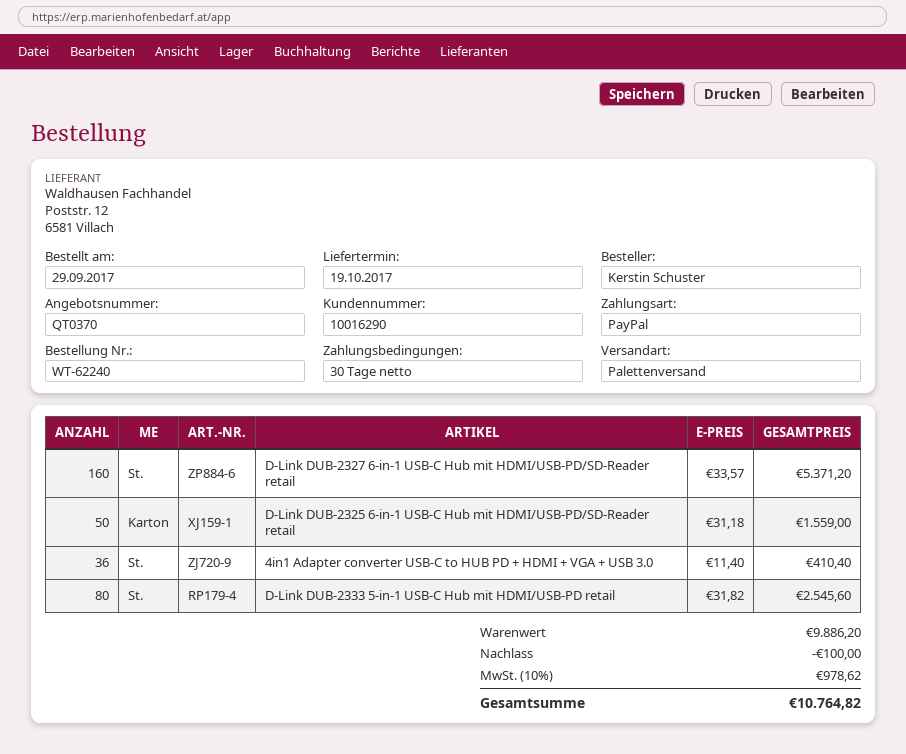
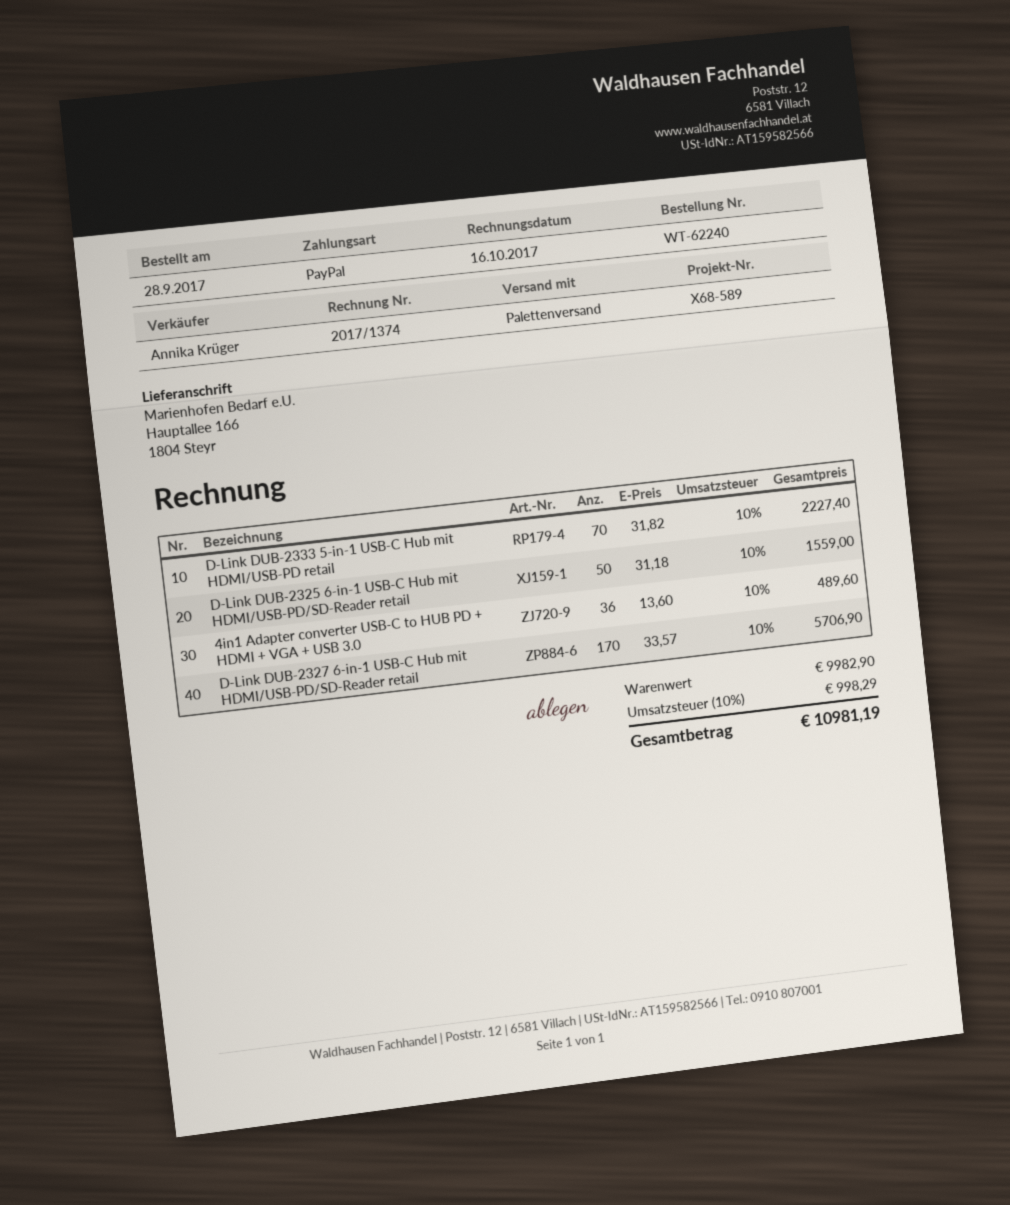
order date: 2017-09-29 -> 2017-09-28
D-Link DUB-2327 6-in-1 USB-C Hub mit HDMI/USB-PD/SD-Reader retail: 160 x 33.57 = 5371.20 -> 170 x 33.57 = 5706.90
4in1 Adapter converter USB-C to HUB PD + HDMI + VGA + USB 3.0: 36 x 11.40 = 410.40 -> 36 x 13.60 = 489.60
D-Link DUB-2333 5-in-1 USB-C Hub mit HDMI/USB-PD retail: 80 x 31.82 = 2545.60 -> 70 x 31.82 = 2227.40
subtotal: 9886.20 -> 9982.90
discount: 100.00 -> none
tax: 10% = 978.62 -> 10% = 998.29
total: 10764.82 -> 10981.19

